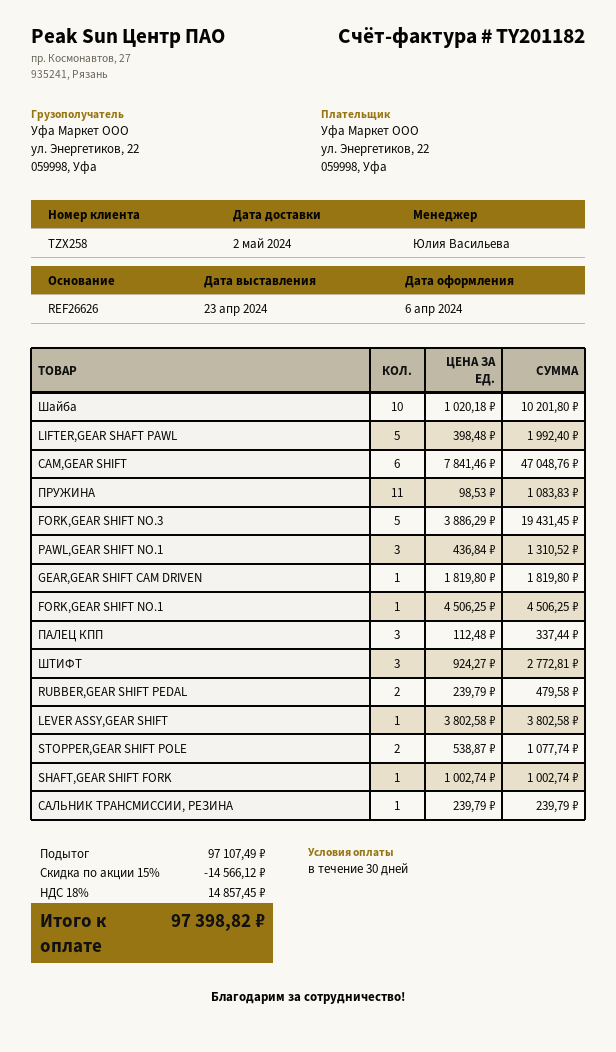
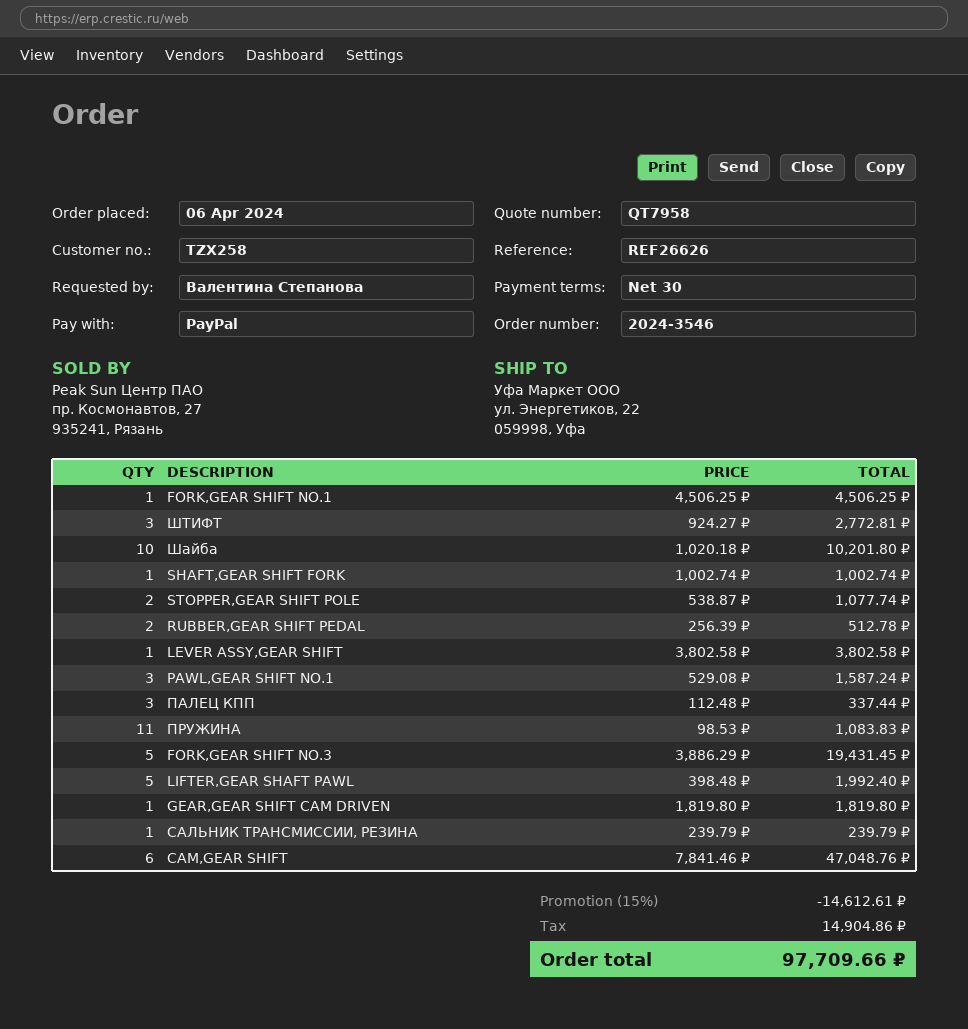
PAWL,GEAR SHIFT NO.1: 3 x 436.84 = 1310.52 -> 3 x 529.08 = 1587.24
RUBBER,GEAR SHIFT PEDAL: 2 x 239.79 = 479.58 -> 2 x 256.39 = 512.78
discount: 15% = 14566.12 -> 15% = 14612.61
tax: 14857.45 -> 14904.86
total: 97398.82 -> 97709.66

